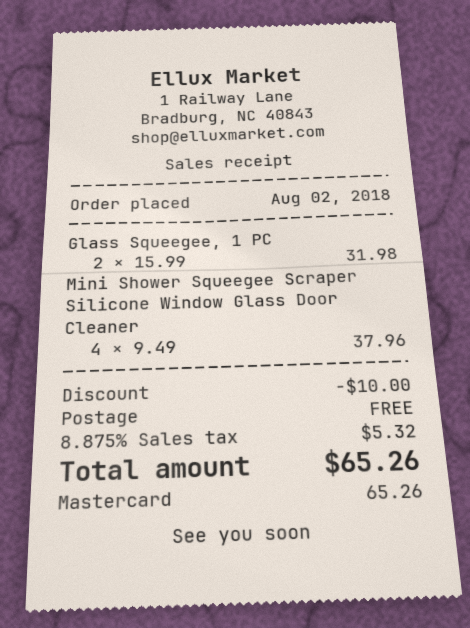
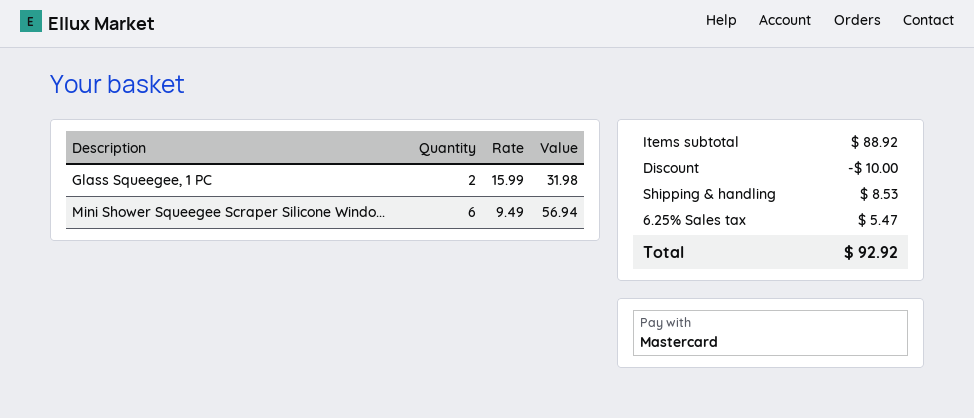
Mini Shower Squeegee Scraper Silicone Window Glass Door Cleaner: 4 x 9.49 = 37.96 -> 6 x 9.49 = 56.94
shipping: 0.00 -> 8.53
tax: 8.875% = 5.32 -> 6.25% = 5.47
total: 65.26 -> 92.92

